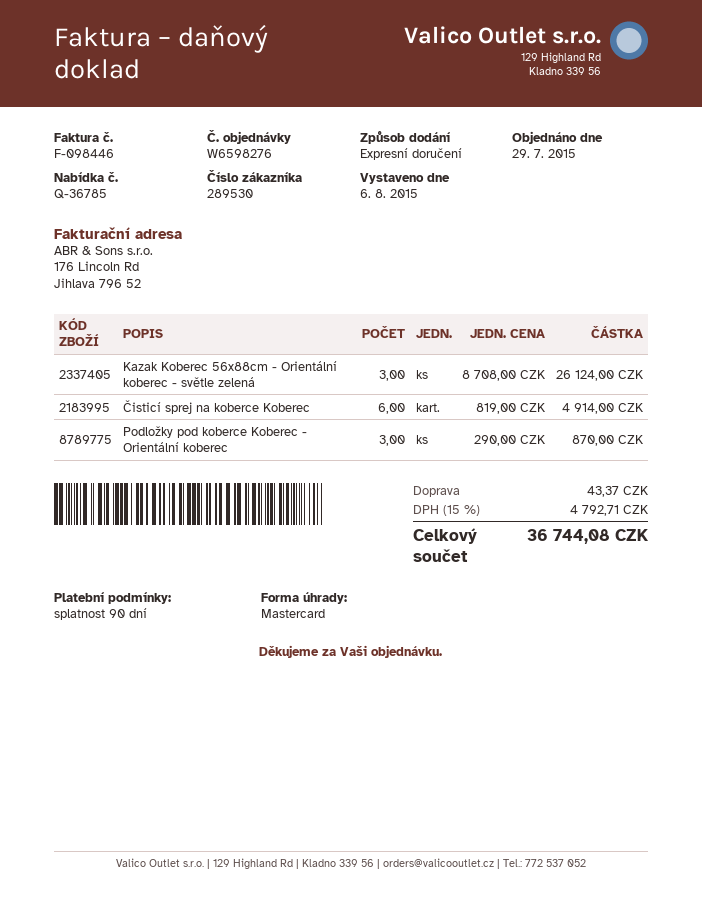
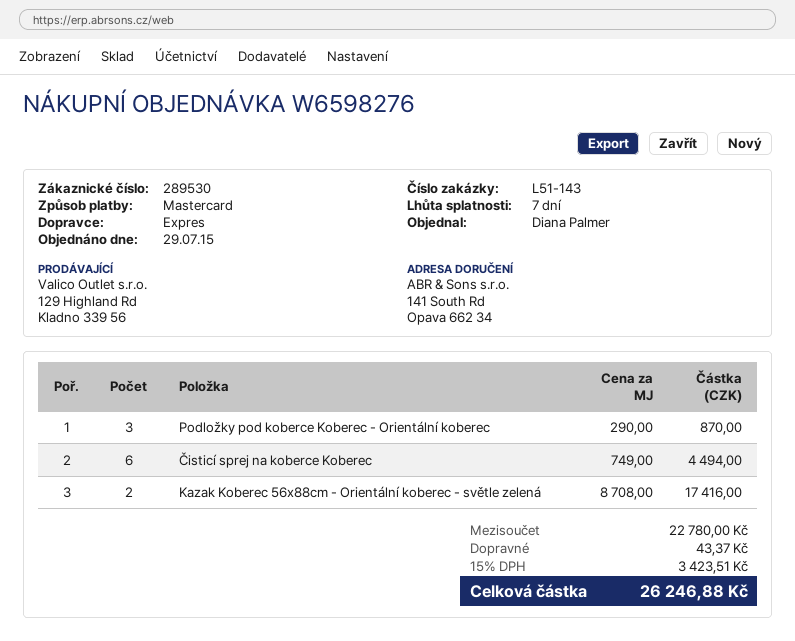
payment terms: 90 days -> 7 days
Kazak Koberec 56x88cm - Orientální koberec - světle zelená: 3 x 8708.00 = 26124.00 -> 2 x 8708.00 = 17416.00
Čisticí sprej na koberce Koberec: 6 x 819.00 = 4914.00 -> 6 x 749.00 = 4494.00
tax: 15% = 4792.71 -> 15% = 3423.51
total: 36744.08 -> 26246.88

